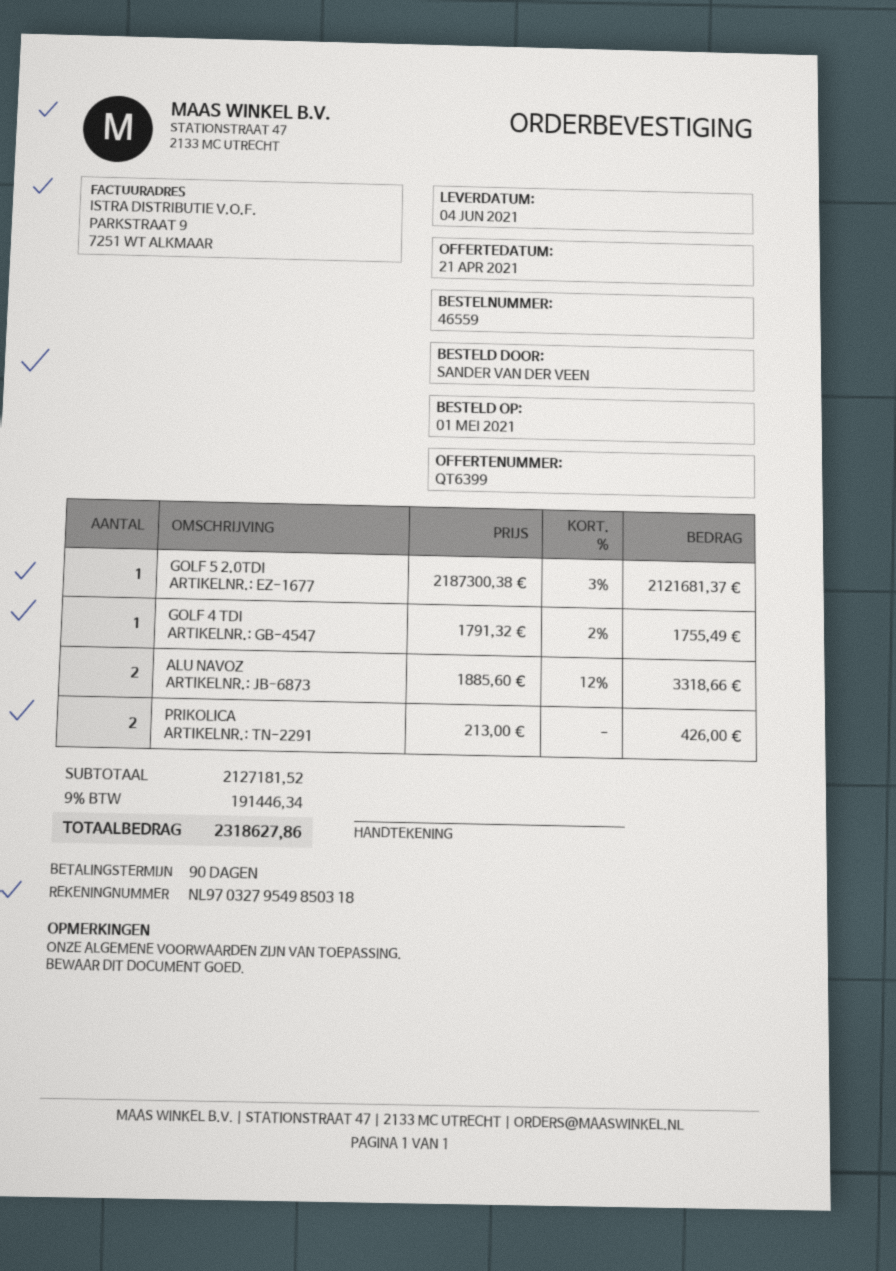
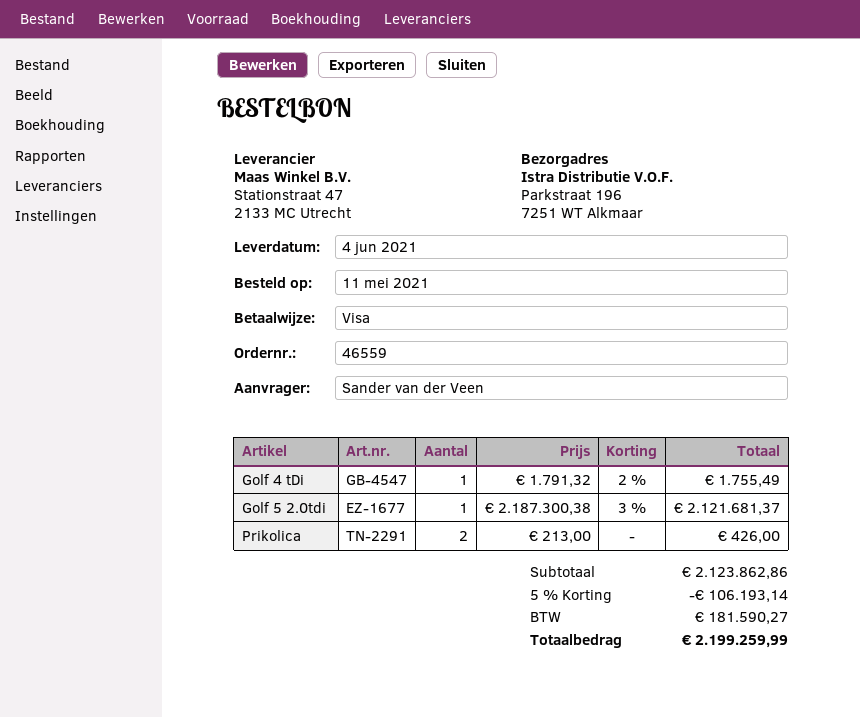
order date: 2021-05-01 -> 2021-05-11
ALU NAVOZ: 2 x 1885.60 - 12% = 3318.66 -> none
subtotal: 2127181.52 -> 2123862.86
discount: none -> 5% = 106193.14
tax: 191446.34 -> 181590.27
total: 2318627.86 -> 2199259.99

